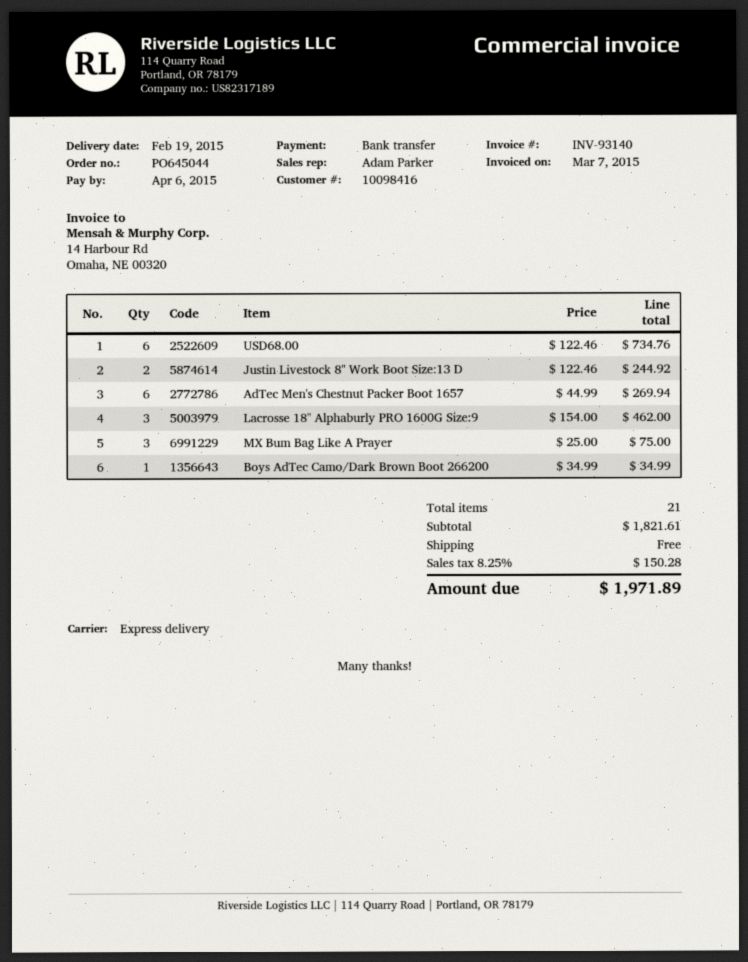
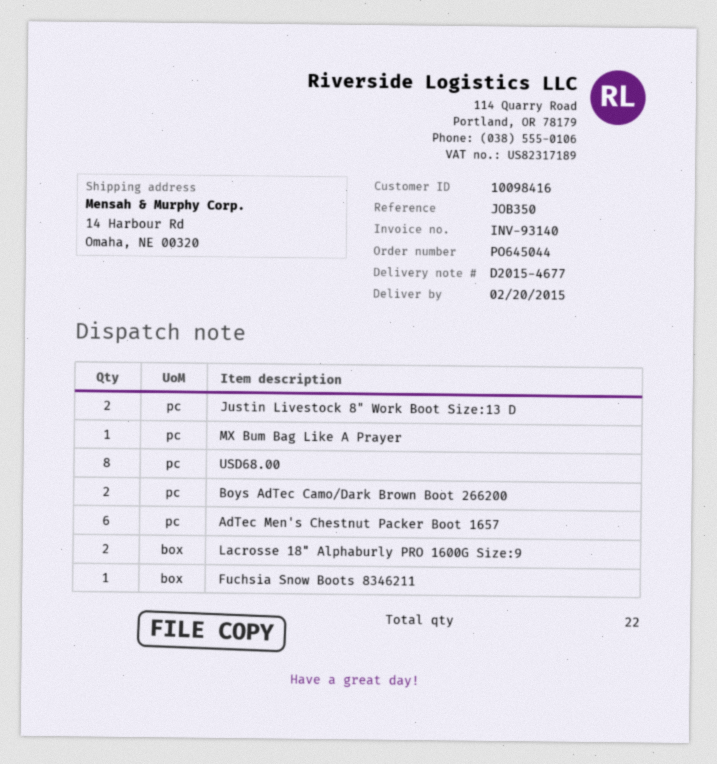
delivery date: 2015-02-19 -> 2015-02-20
USD68.00: 6 -> 8
Lacrosse 18" Alphaburly PRO 1600G Size:9: 3 -> 2
MX Bum Bag Like A Prayer: 3 -> 1
Boys AdTec Camo/Dark Brown Boot 266200: 1 -> 2
Fuchsia Snow Boots 8346211: none -> 1
total quantity: 21 -> 22

